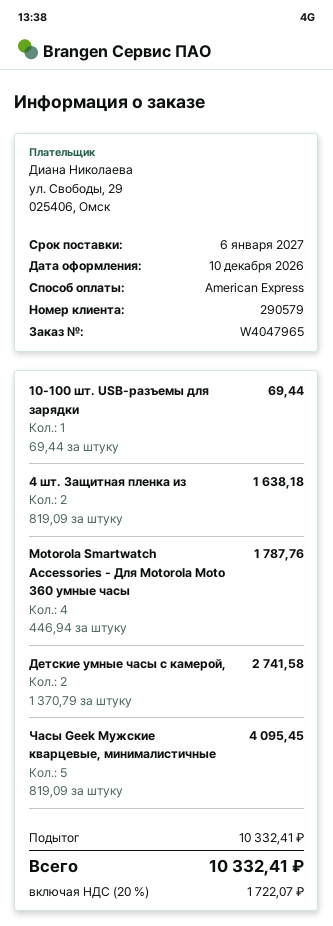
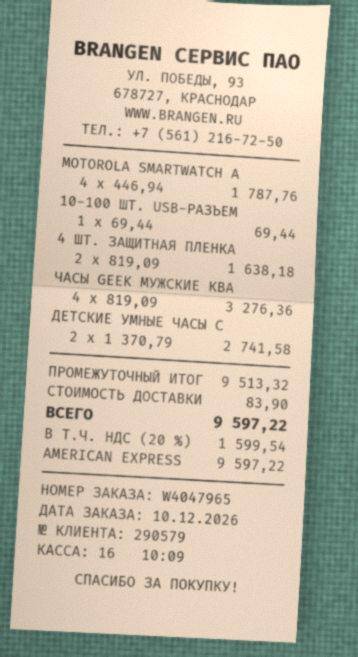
Часы Geek Мужские кварцевые, минималистичные: 5 x 819.09 = 4095.45 -> 4 x 819.09 = 3276.36
subtotal: 10332.41 -> 9513.32
shipping: none -> 83.90
tax: 20% = 1722.07 -> 20% = 1599.54
total: 10332.41 -> 9597.22

